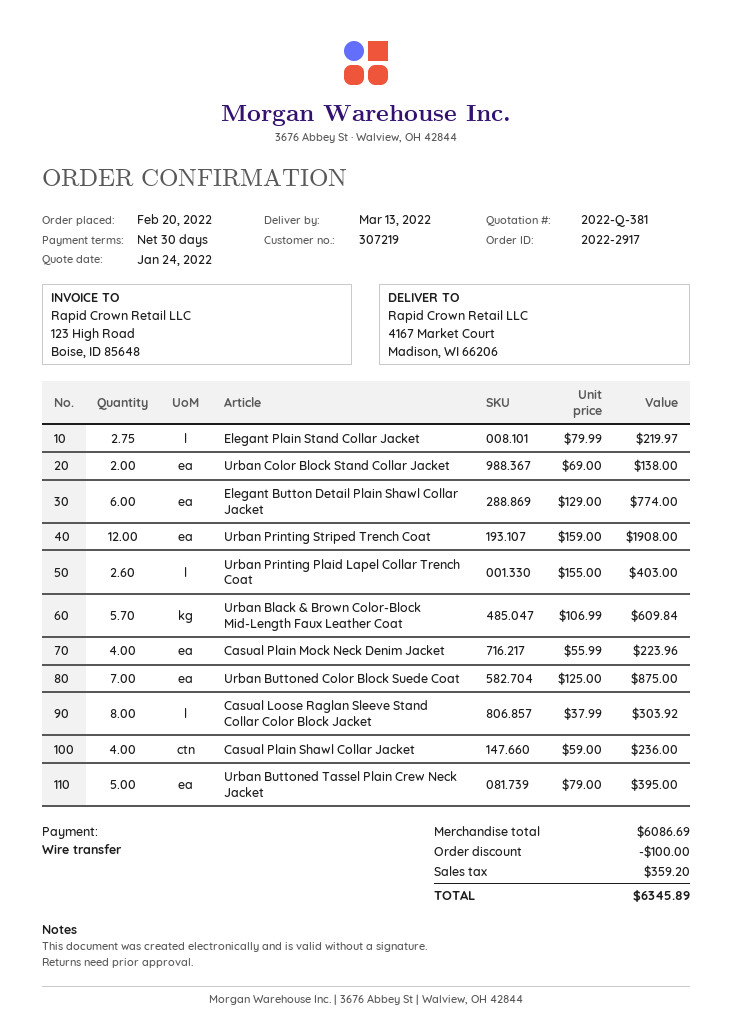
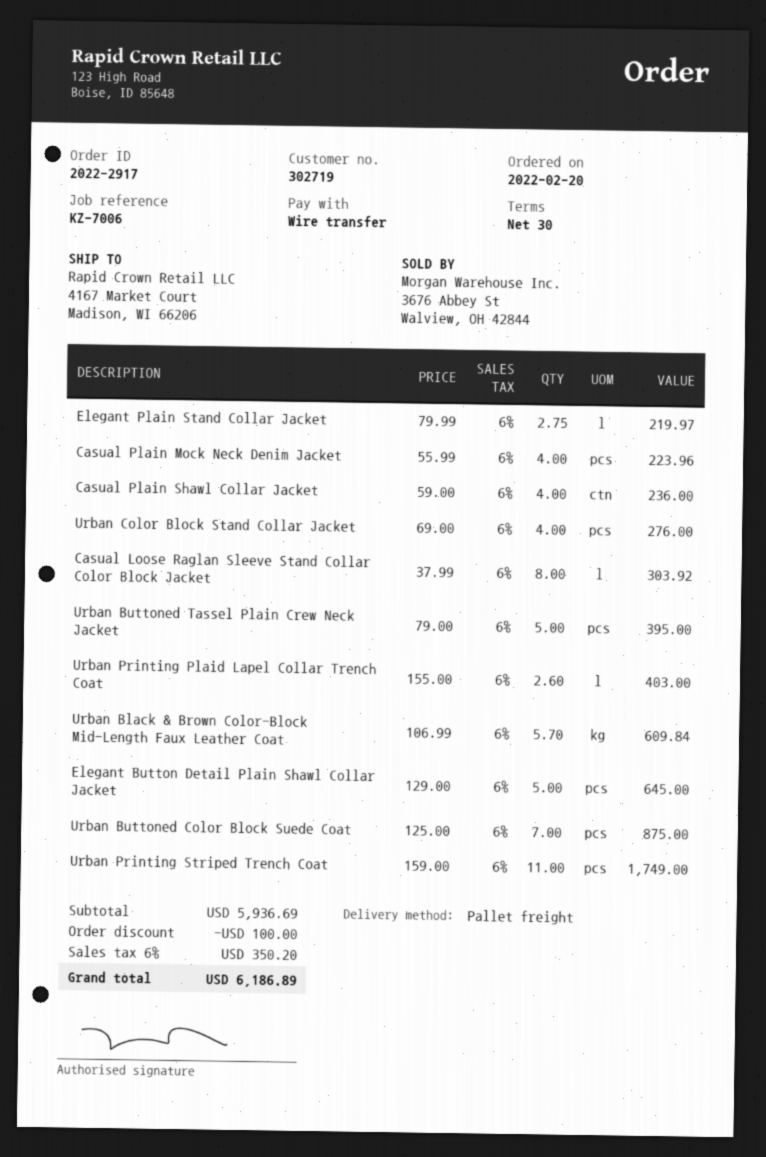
customer number: 307219 -> 302719
Urban Color Block Stand Collar Jacket: 2 x 69.00 = 138.00 -> 4 x 69.00 = 276.00
Elegant Button Detail Plain Shawl Collar Jacket: 6 x 129.00 = 774.00 -> 5 x 129.00 = 645.00
Urban Printing Striped Trench Coat: 12 x 159.00 = 1908.00 -> 11 x 159.00 = 1749.00
subtotal: 6086.69 -> 5936.69
tax: 359.20 -> 350.20
total: 6345.89 -> 6186.89

